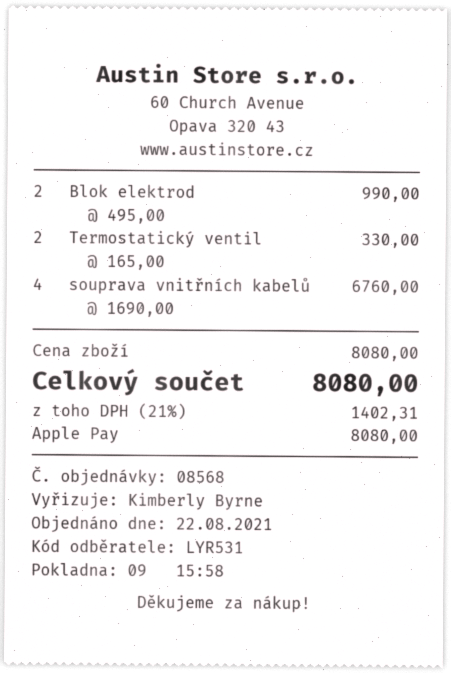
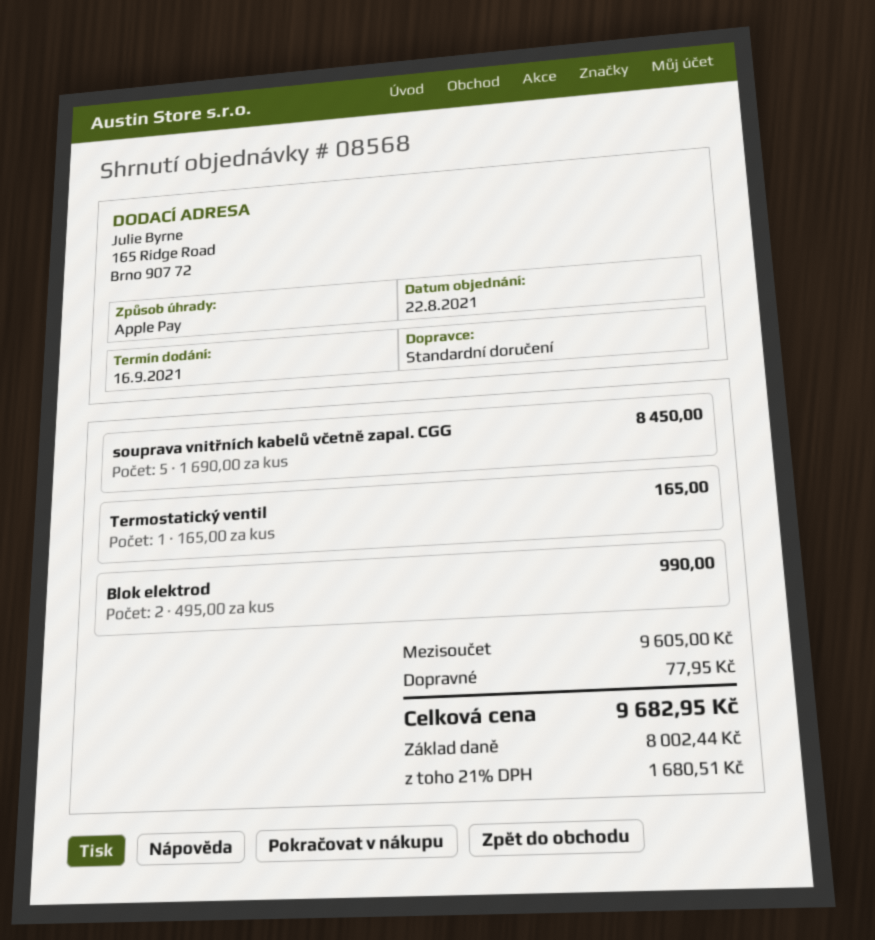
Termostatický ventil: 2 x 165.00 = 330.00 -> 1 x 165.00 = 165.00
souprava vnitřních kabelů: 4 x 1690.00 = 6760.00 -> 5 x 1690.00 = 8450.00
subtotal: 8080.00 -> 9605.00
shipping: none -> 77.95
tax: 21% = 1402.31 -> 21% = 1680.51
total: 8080.00 -> 9682.95

